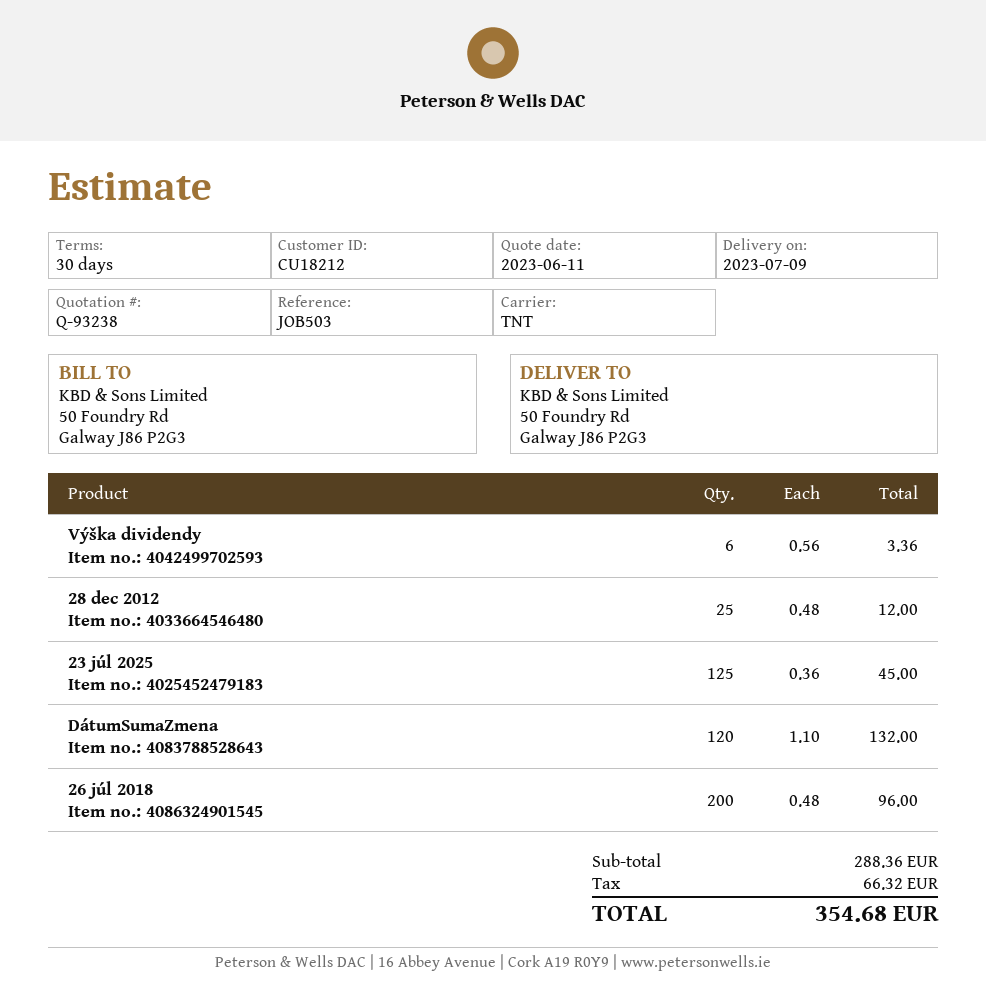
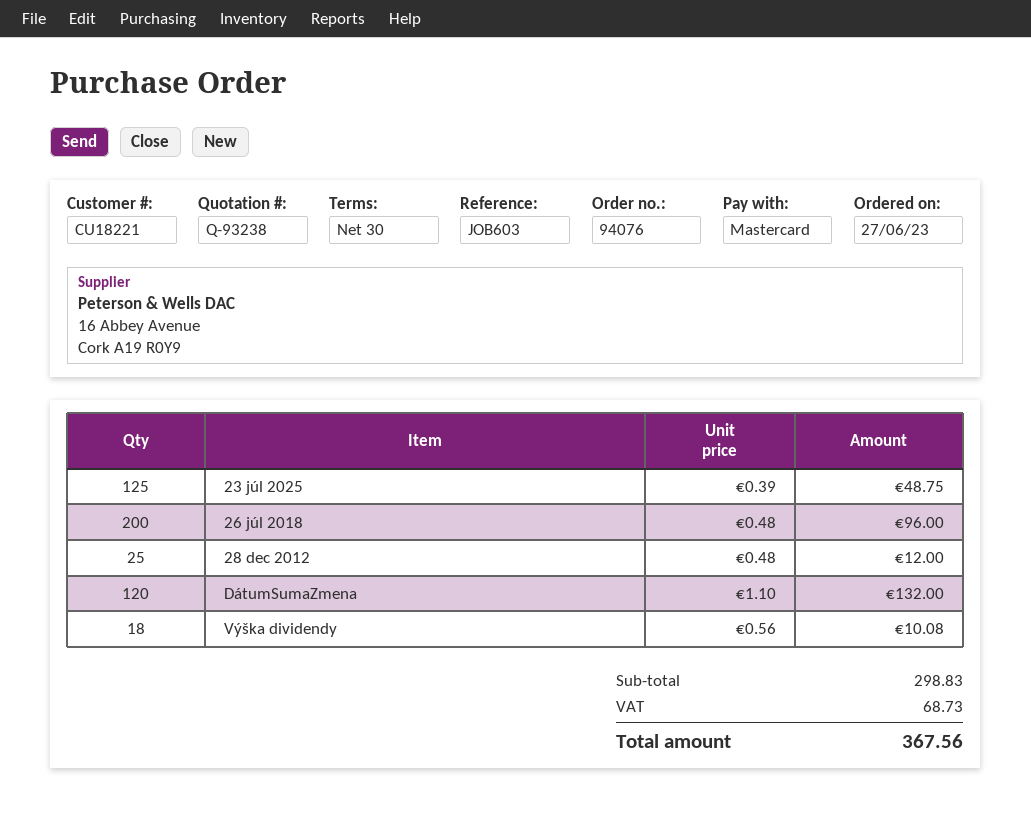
customer number: CU18212 -> CU18221
reference: JOB503 -> JOB603
Výška dividendy: 6 x 0.56 = 3.36 -> 18 x 0.56 = 10.08
23 júl 2025: 125 x 0.36 = 45.00 -> 125 x 0.39 = 48.75
subtotal: 288.36 -> 298.83
tax: 66.32 -> 68.73
total: 354.68 -> 367.56

